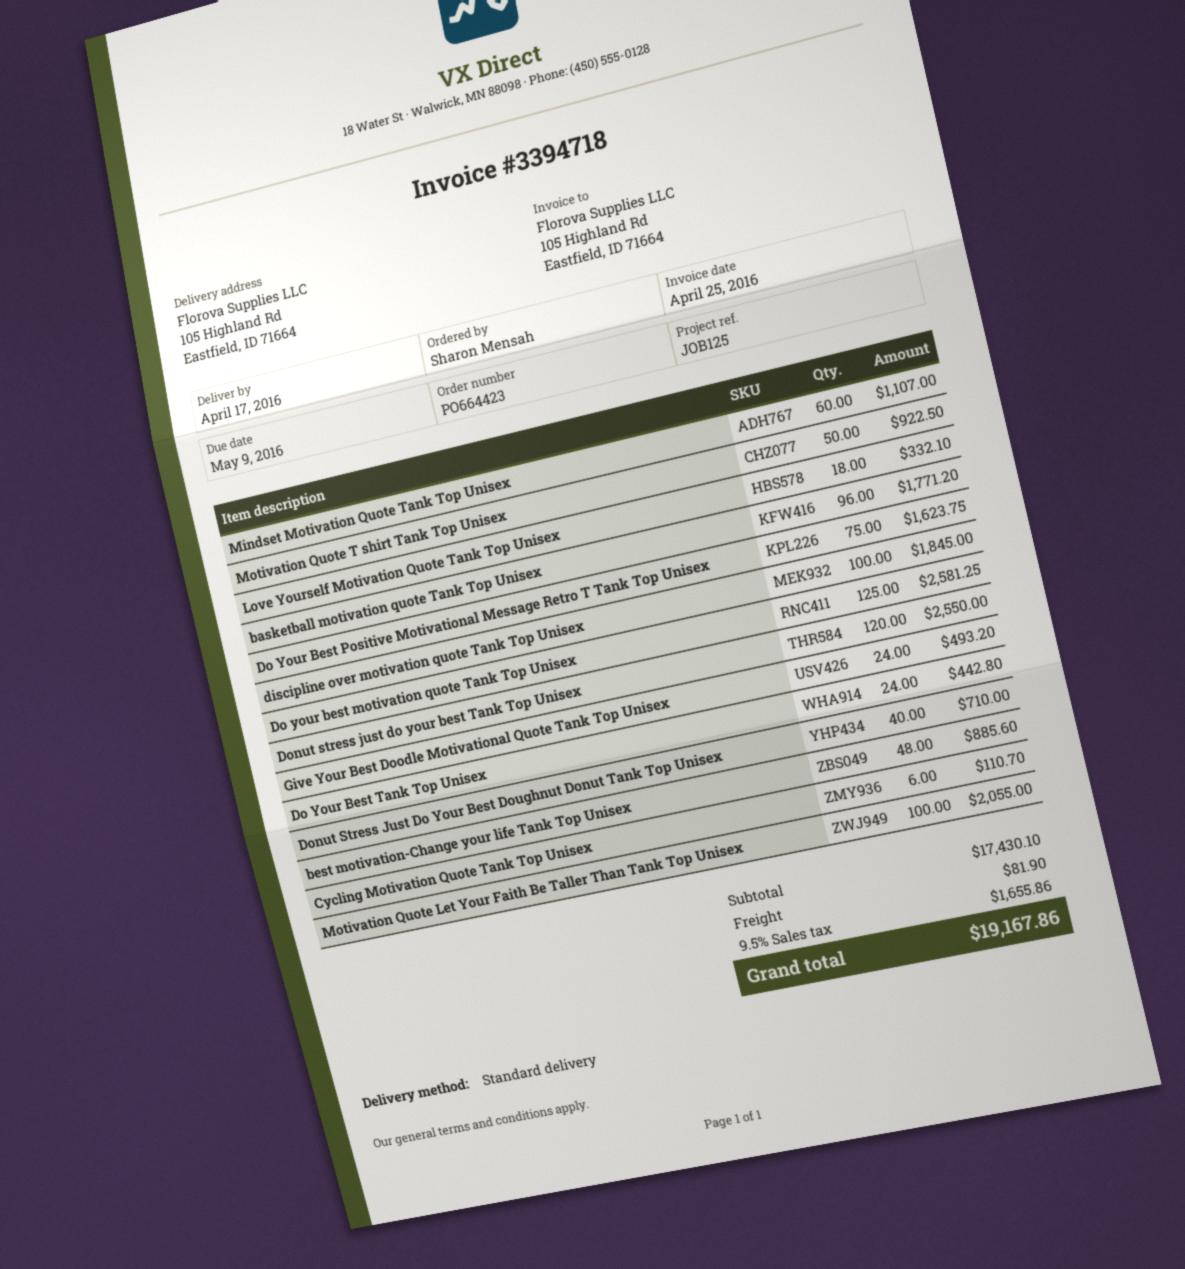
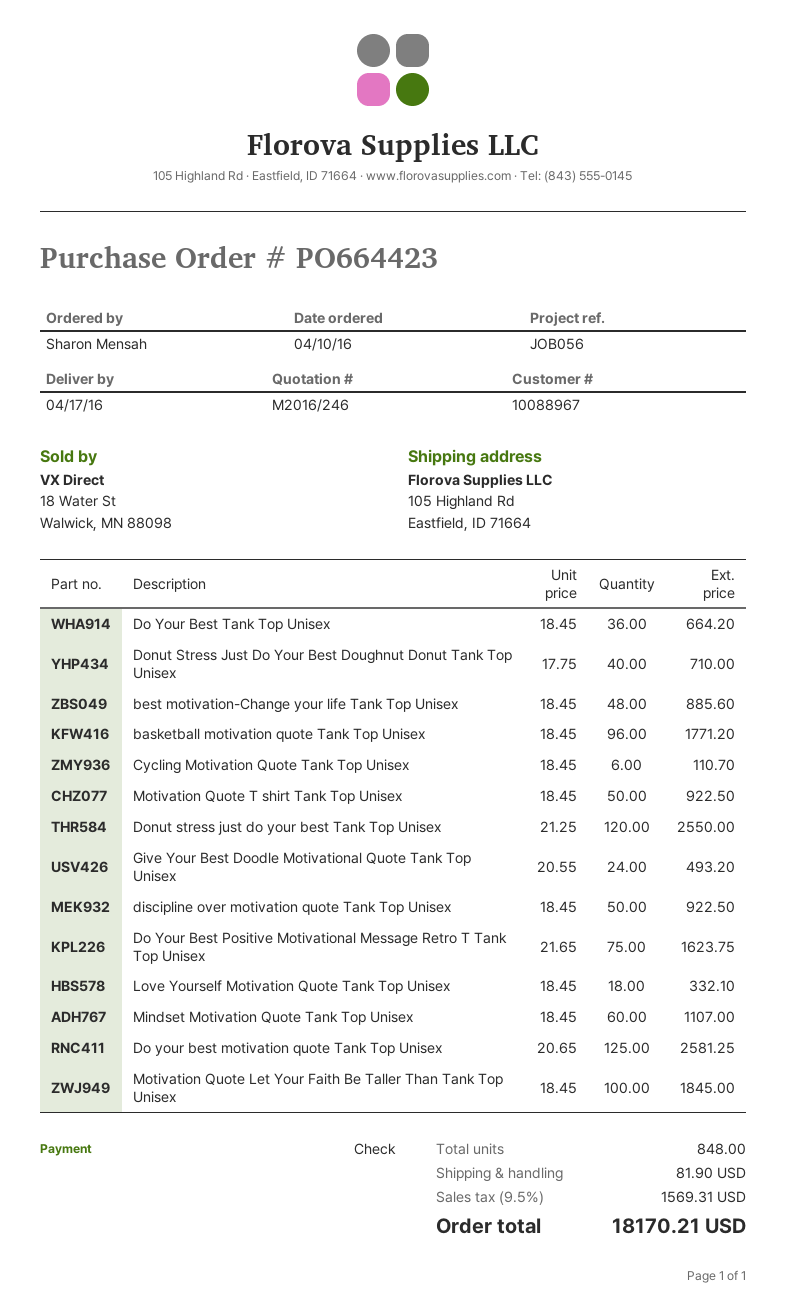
reference: JOB125 -> JOB056
discipline over motivation quote Tank Top Unisex: 100 for 1845.00 -> 50 for 922.50
Do Your Best Tank Top Unisex: 24 for 442.80 -> 36 for 664.20
Motivation Quote Let Your Faith Be Taller Than Tank Top Unisex: 100 for 2055.00 -> 100 for 1845.00
tax: 9.5% = 1655.86 -> 9.5% = 1569.31
total: 19167.86 -> 18170.21

